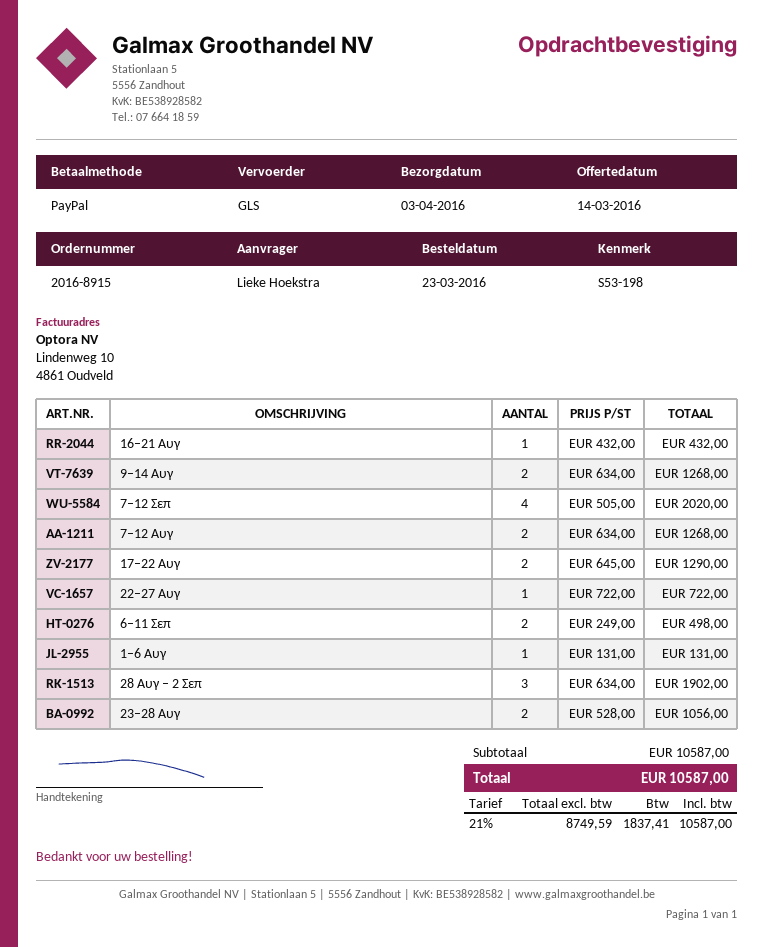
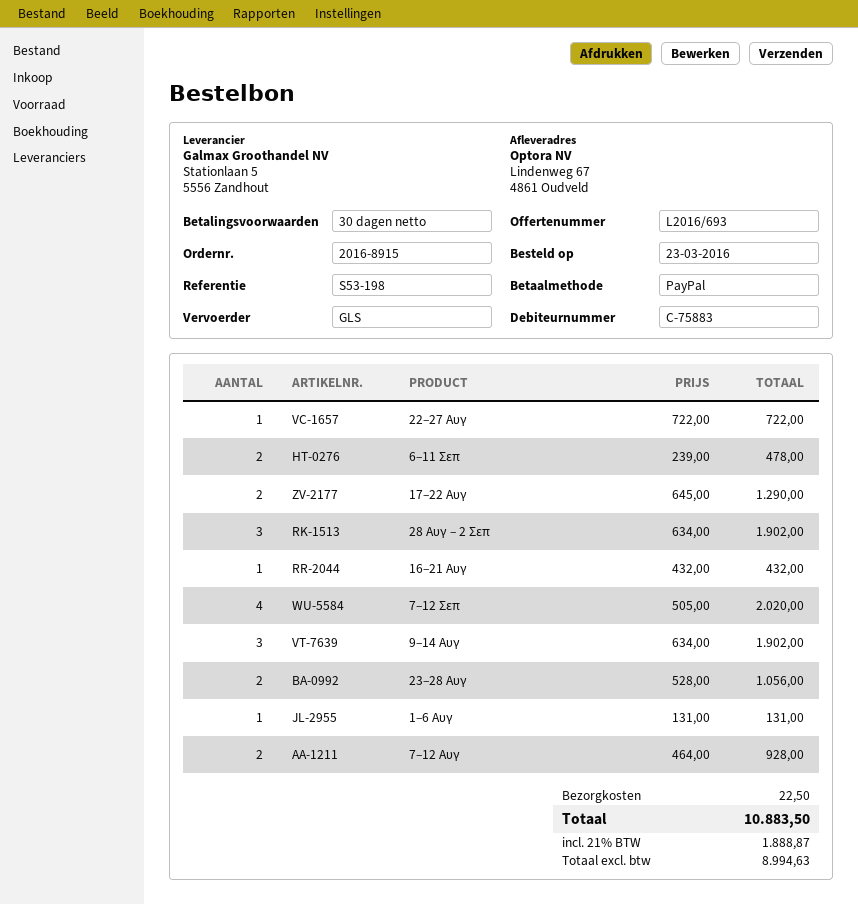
9–14 Αυγ: 2 x 634.00 = 1268.00 -> 3 x 634.00 = 1902.00
7–12 Αυγ: 2 x 634.00 = 1268.00 -> 2 x 464.00 = 928.00
6–11 Σεπ: 2 x 249.00 = 498.00 -> 2 x 239.00 = 478.00
shipping: none -> 22.50
net: 8749.59 -> 8994.63
tax: 21% = 1837.41 -> 21% = 1888.87
total: 10587.00 -> 10883.50

